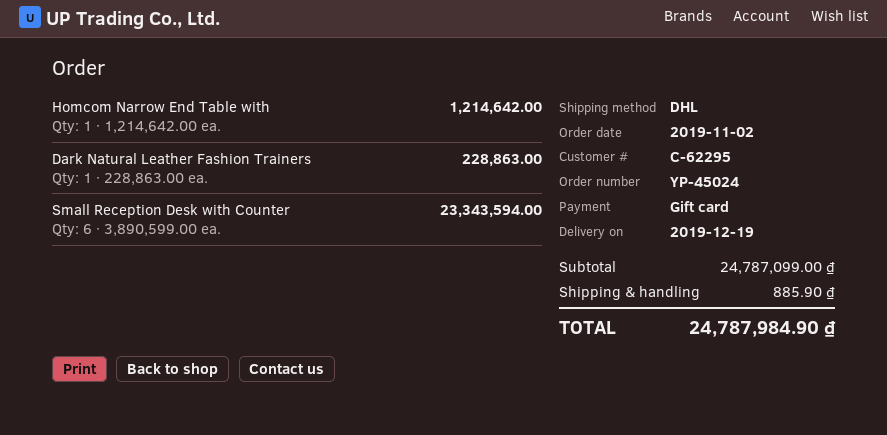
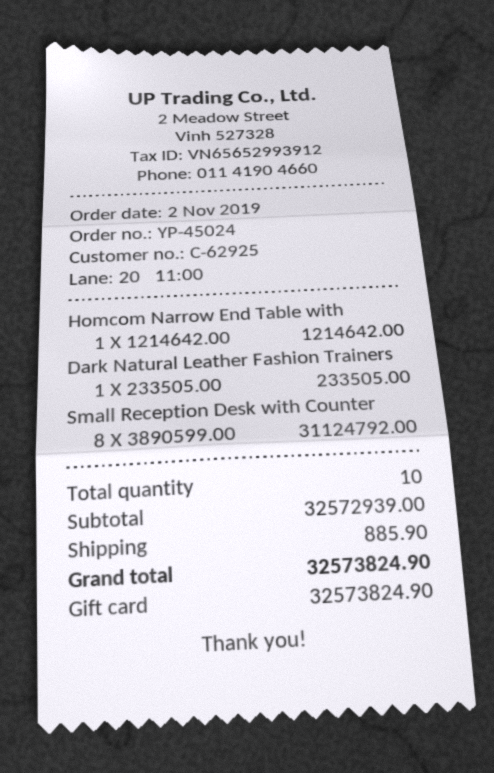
customer number: C-62295 -> C-62925
Dark Natural Leather Fashion Trainers: 1 x 228863.00 = 228863.00 -> 1 x 233505.00 = 233505.00
Small Reception Desk with Counter: 6 x 3890599.00 = 23343594.00 -> 8 x 3890599.00 = 31124792.00
subtotal: 24787099.00 -> 32572939.00
total: 24787984.90 -> 32573824.90

